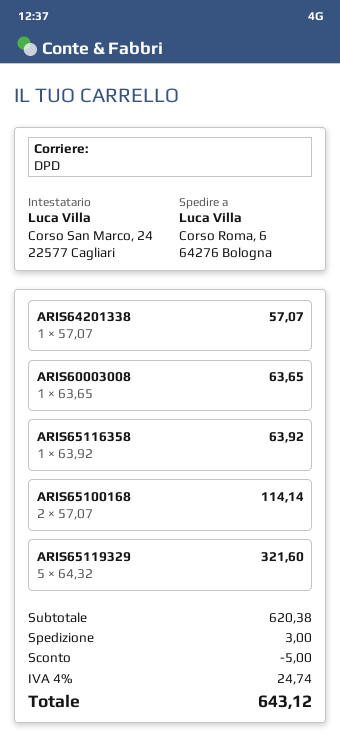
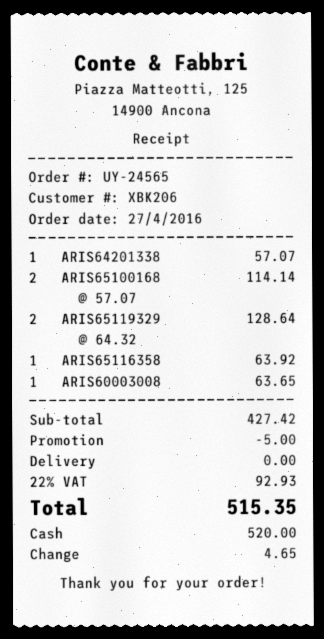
ARIS65119329: 5 x 64.32 = 321.60 -> 2 x 64.32 = 128.64
subtotal: 620.38 -> 427.42
shipping: 3.00 -> 0.00
tax: 4% = 24.74 -> 22% = 92.93
total: 643.12 -> 515.35

